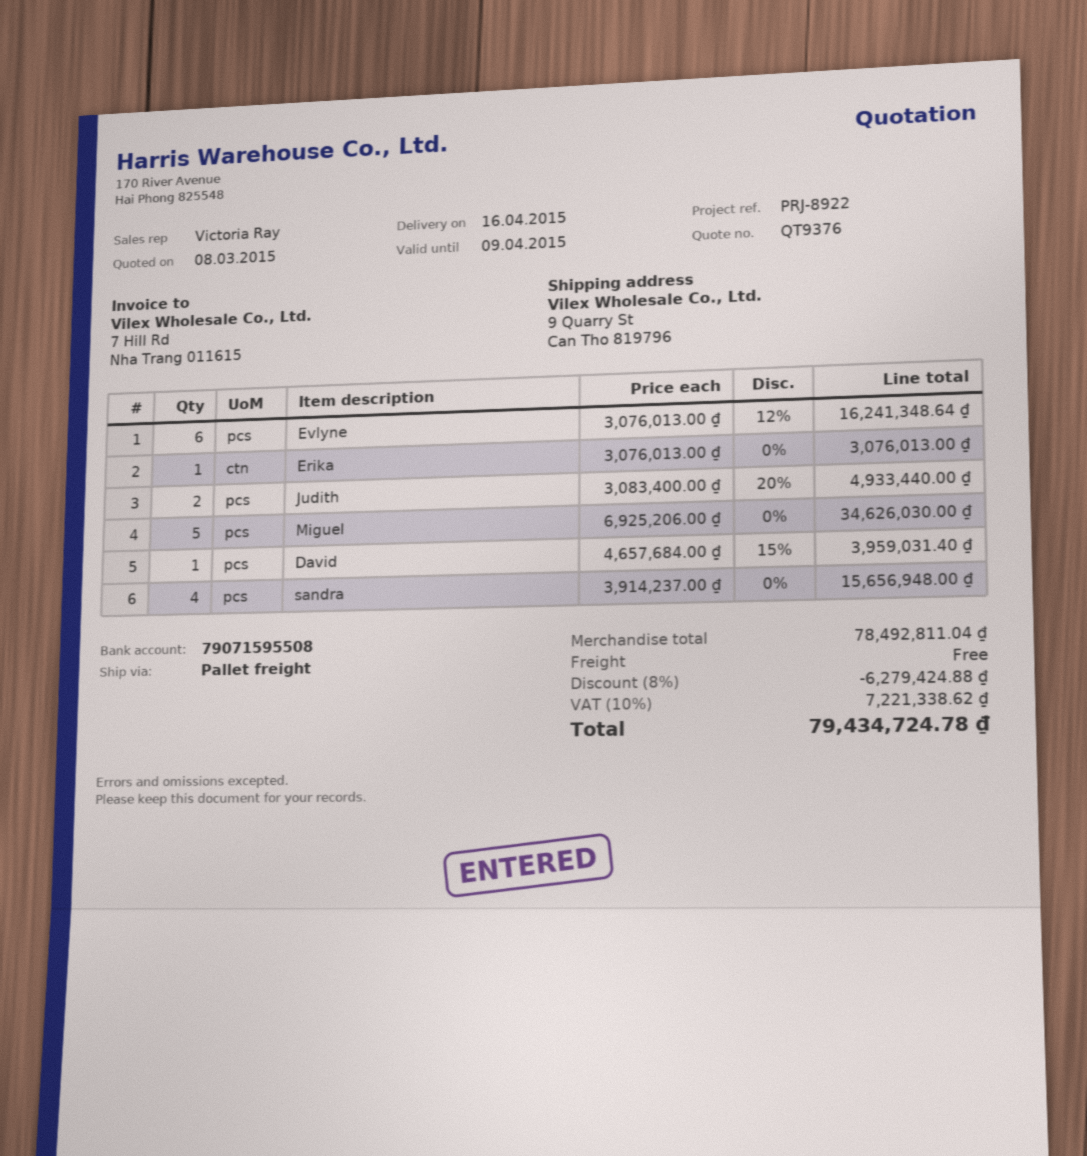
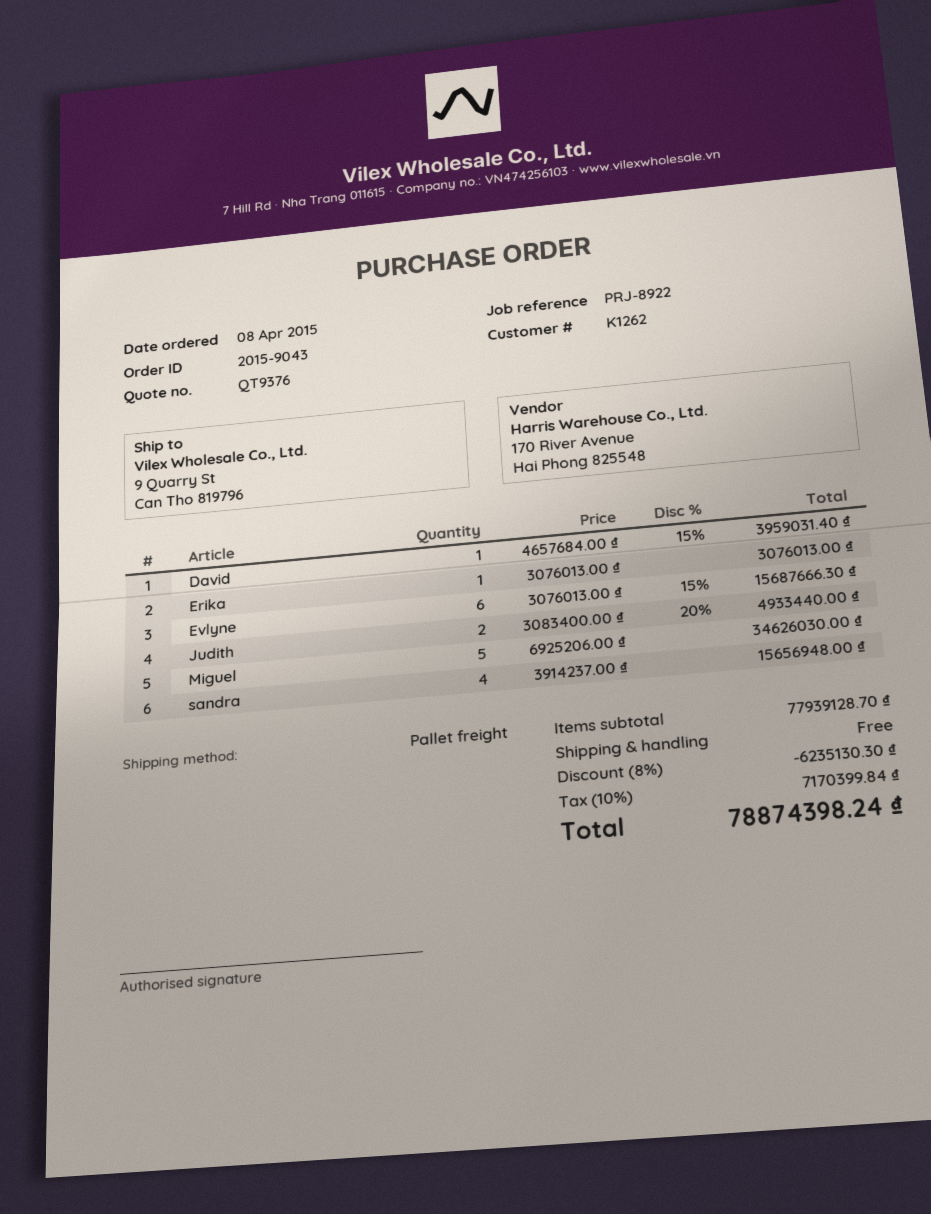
Evlyne: 6 x 3076013.00 - 12% = 16241348.64 -> 6 x 3076013.00 - 15% = 15687666.30
subtotal: 78492811.04 -> 77939128.70
discount: 8% = 6279424.88 -> 8% = 6235130.30
tax: 10% = 7221338.62 -> 10% = 7170399.84
total: 79434724.78 -> 78874398.24

